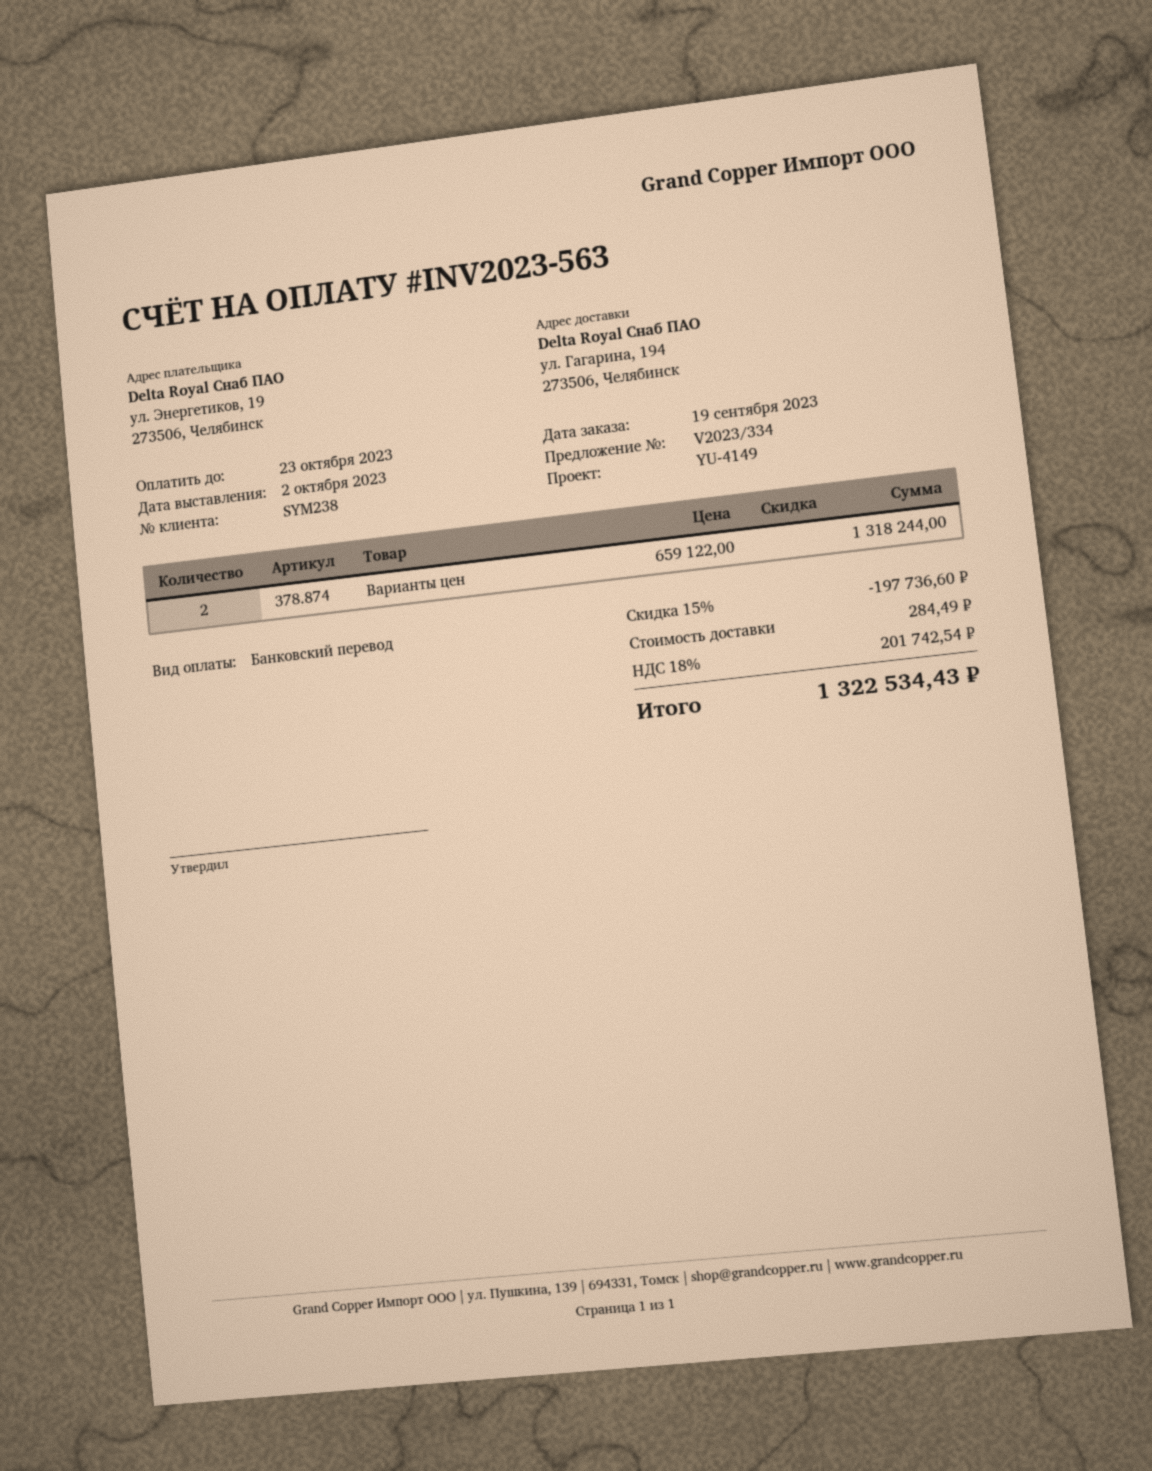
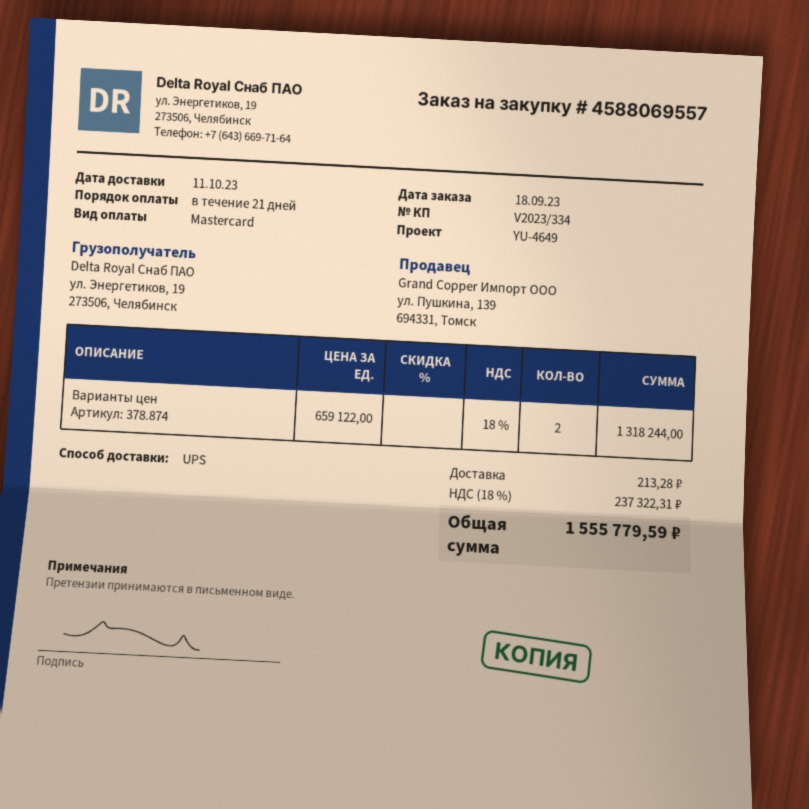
order date: 2023-09-19 -> 2023-09-18
reference: YU-4149 -> YU-4649
payment method: bank transfer -> Mastercard
ship to: ул. Гагарина, 194, 273506, Челябинск -> ул. Энергетиков, 19, 273506, Челябинск
discount: 15% = 197736.60 -> none
shipping: 284.49 -> 213.28
tax: 18% = 201742.54 -> 18% = 237322.31
total: 1322534.43 -> 1555779.59

